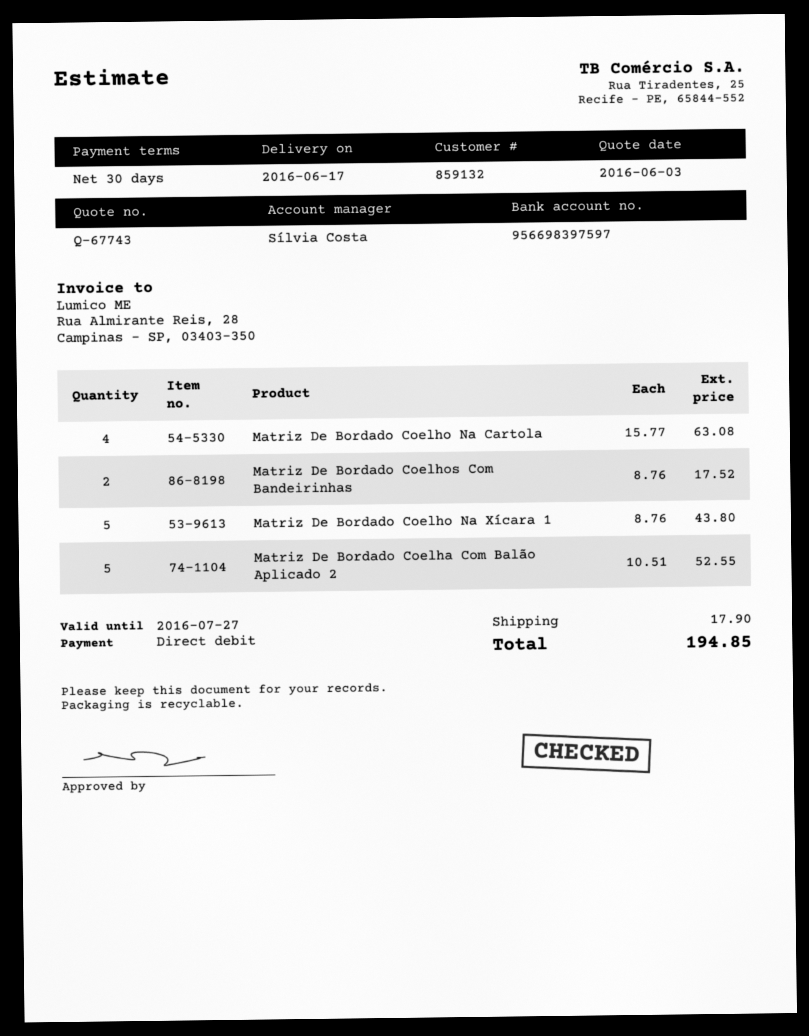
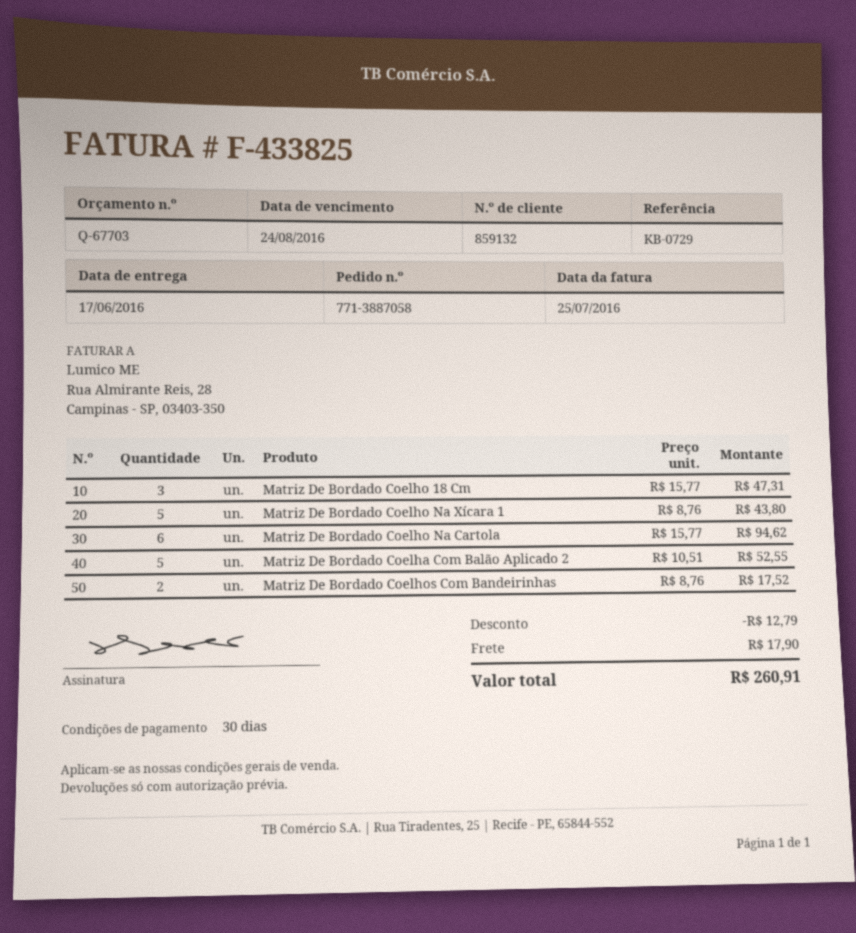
quote number: Q-67743 -> Q-67703
Matriz De Bordado Coelho Na Cartola: 4 x 15.77 = 63.08 -> 6 x 15.77 = 94.62
Matriz De Bordado Coelho 18 Cm: none -> 3 x 15.77 = 47.31
discount: none -> 12.79
total: 194.85 -> 260.91

